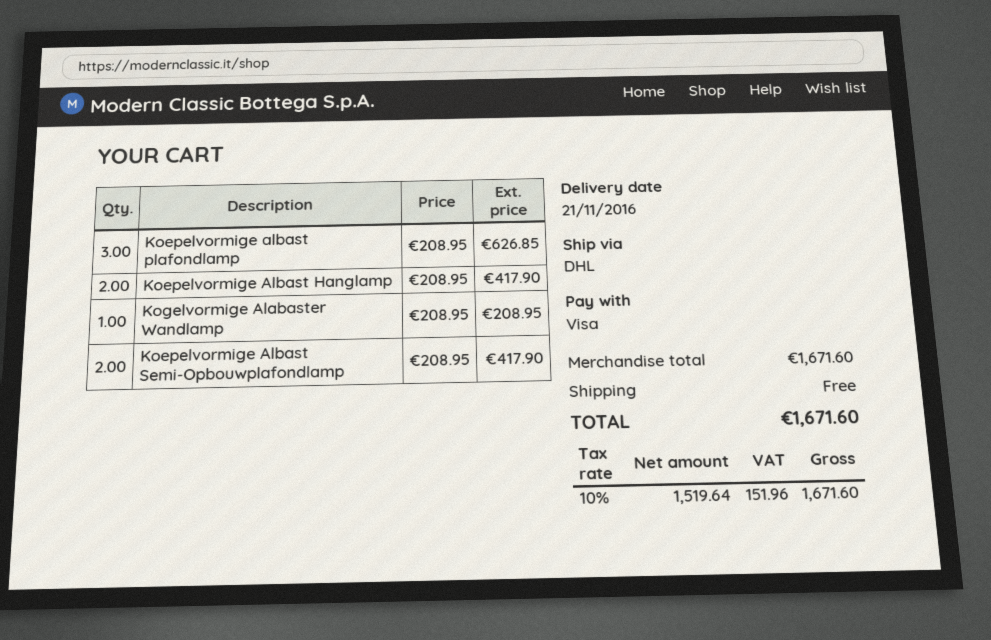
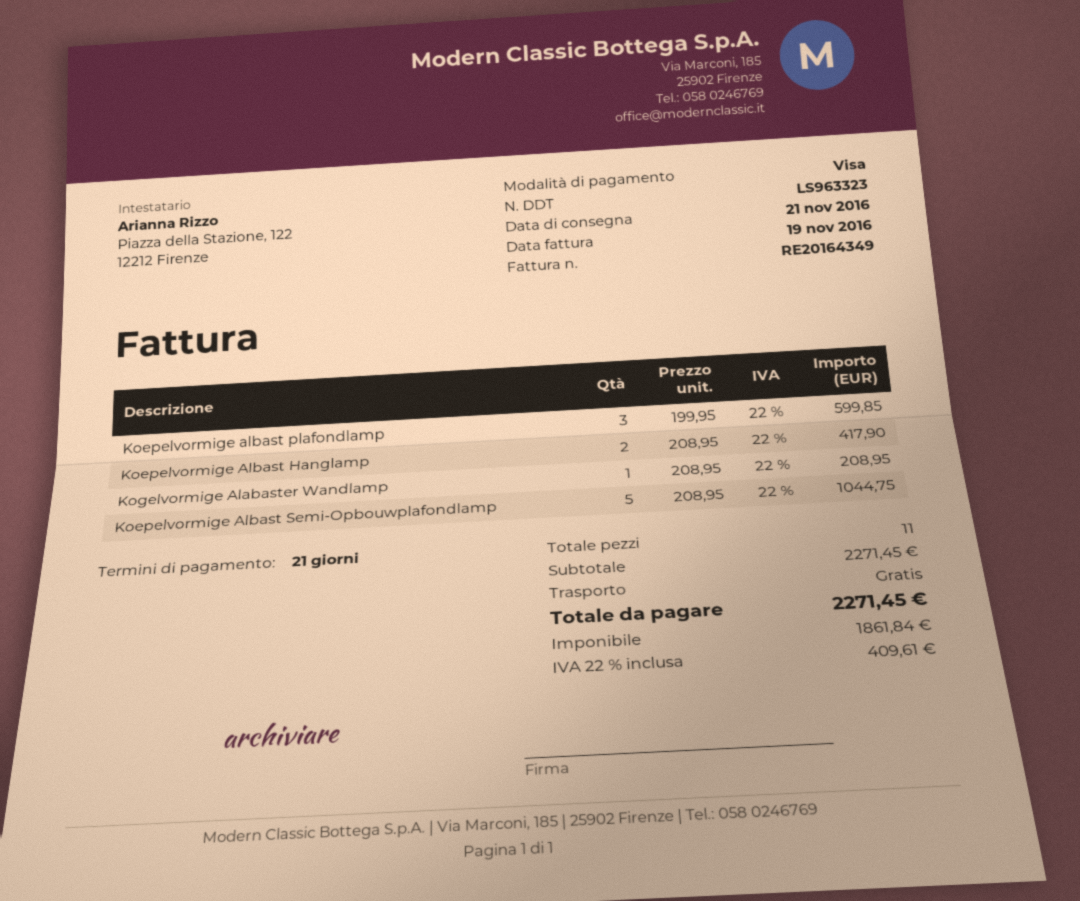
Koepelvormige albast plafondlamp: 3 x 208.95 = 626.85 -> 3 x 199.95 = 599.85
Koepelvormige Albast Semi-Opbouwplafondlamp: 2 x 208.95 = 417.90 -> 5 x 208.95 = 1044.75
subtotal: 1671.60 -> 2271.45
net: 1519.64 -> 1861.84
tax: 10% = 151.96 -> 22% = 409.61
total: 1671.60 -> 2271.45

